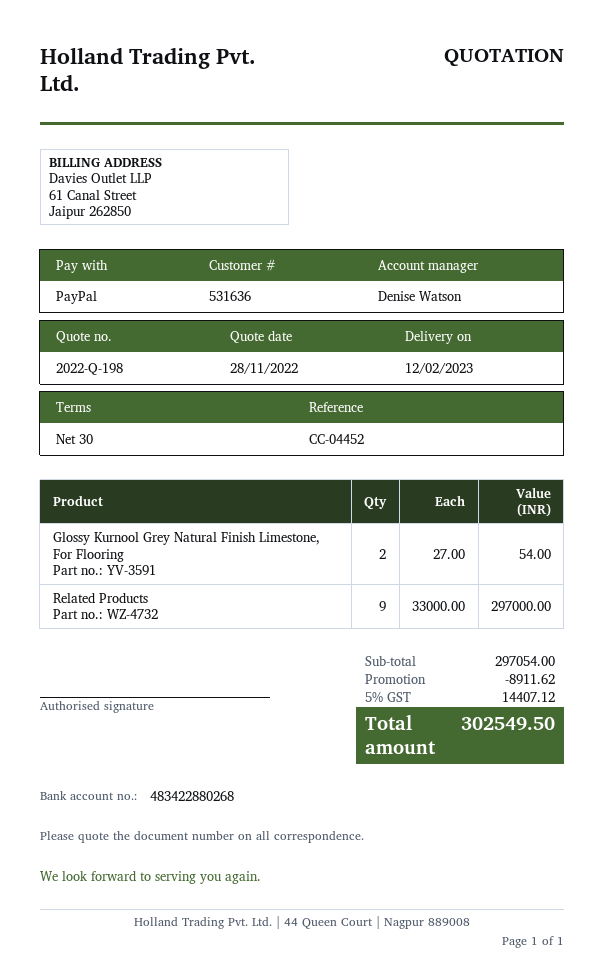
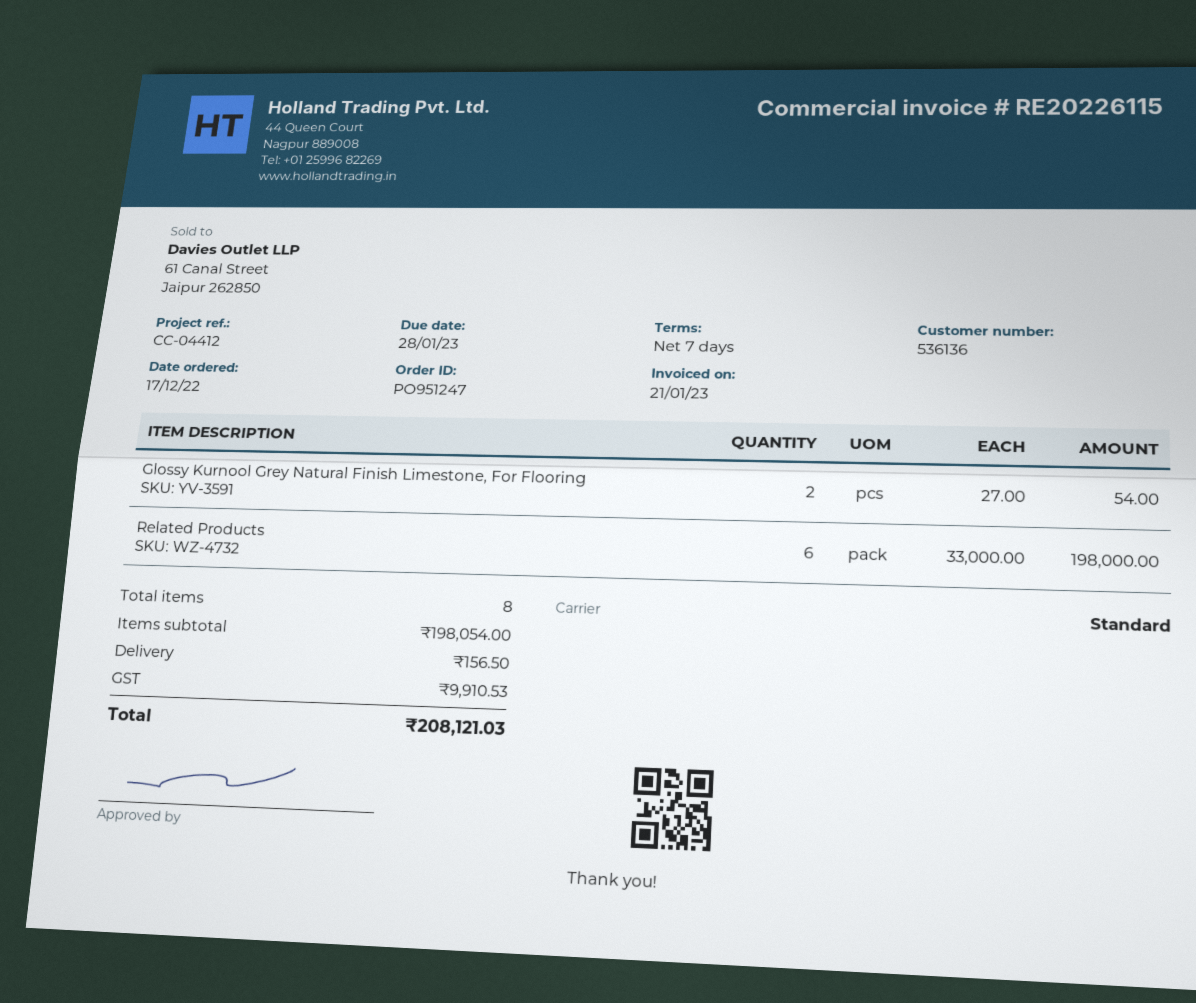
payment terms: 30 days -> 7 days
customer number: 531636 -> 536136
reference: CC-04452 -> CC-04412
Related Products: 9 x 33000.00 = 297000.00 -> 6 x 33000.00 = 198000.00
subtotal: 297054.00 -> 198054.00
discount: 8911.62 -> none
shipping: none -> 156.50
tax: 14407.12 -> 9910.53
total: 302549.50 -> 208121.03

